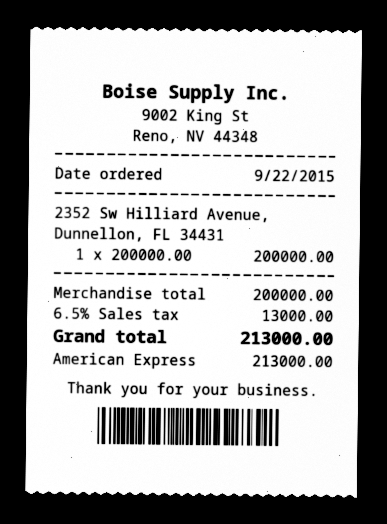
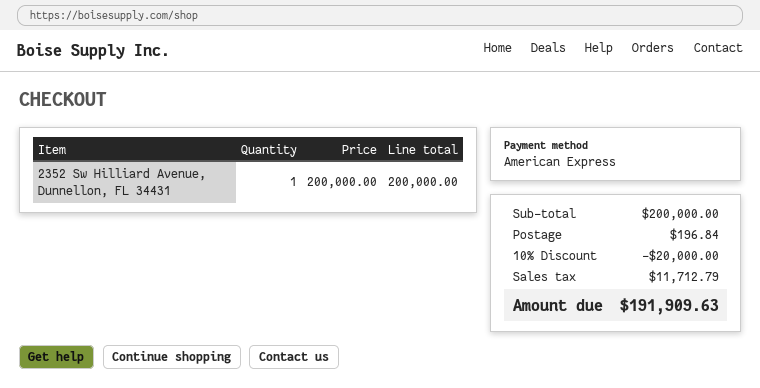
discount: none -> 10% = 20000.00
shipping: none -> 196.84
tax: 13000.00 -> 11712.79
total: 213000.00 -> 191909.63

